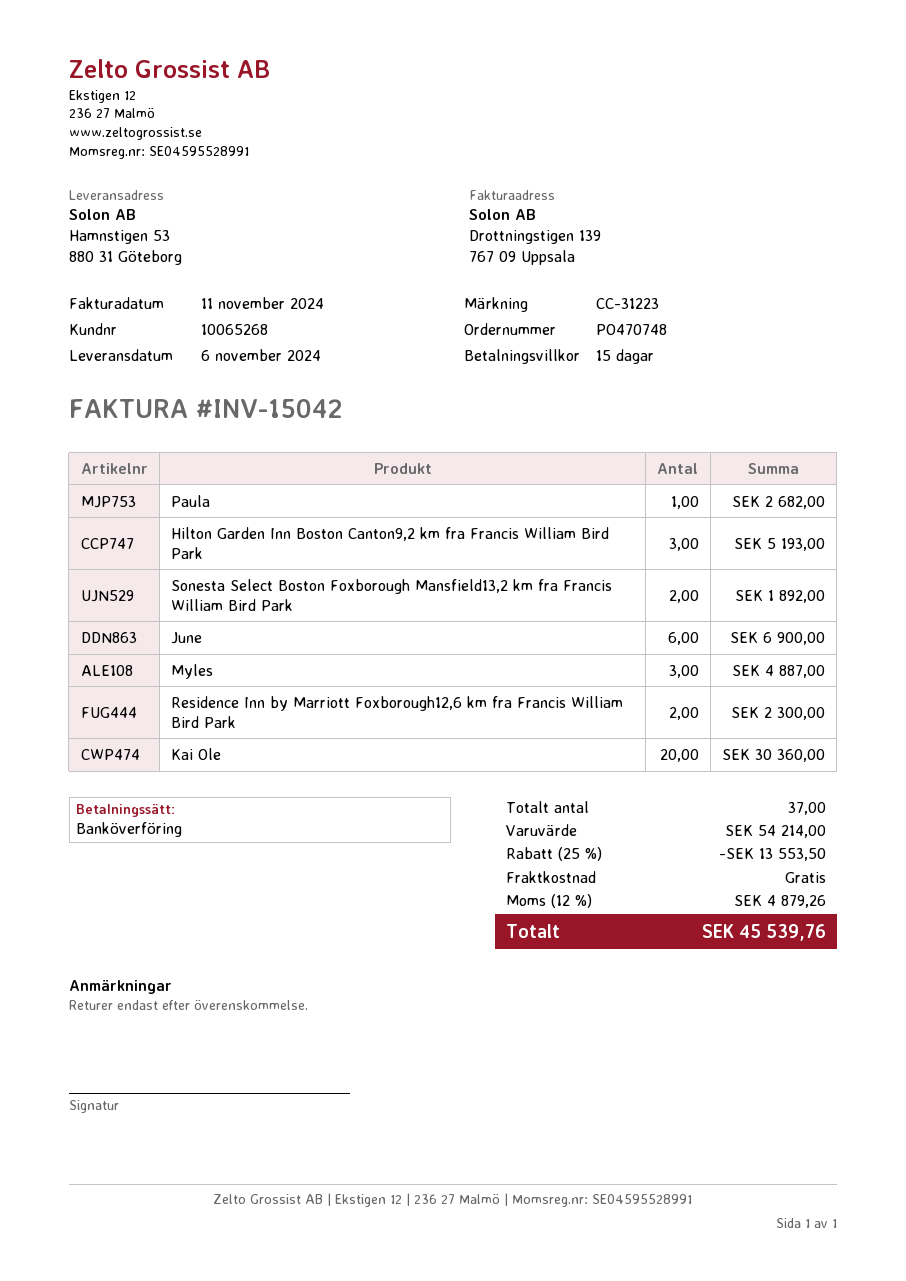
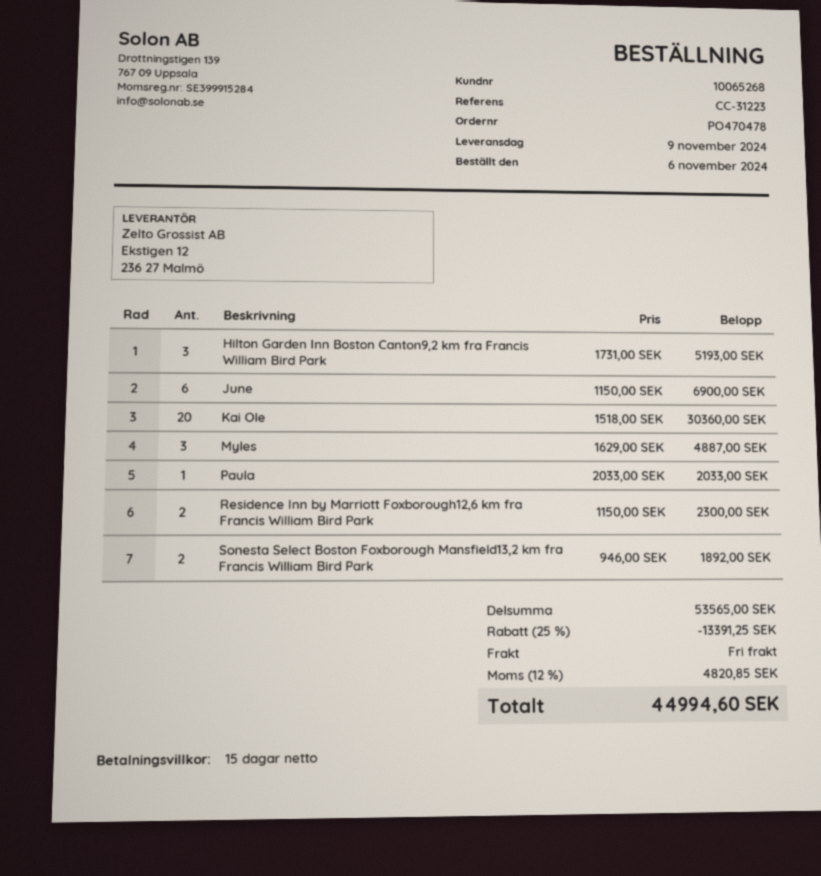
order number: PO470748 -> PO470478
delivery date: 2024-11-06 -> 2024-11-09
Paula: 1 for 2682.00 -> 1 for 2033.00
subtotal: 54214.00 -> 53565.00
discount: 25% = 13553.50 -> 25% = 13391.25
tax: 12% = 4879.26 -> 12% = 4820.85
total: 45539.76 -> 44994.60

